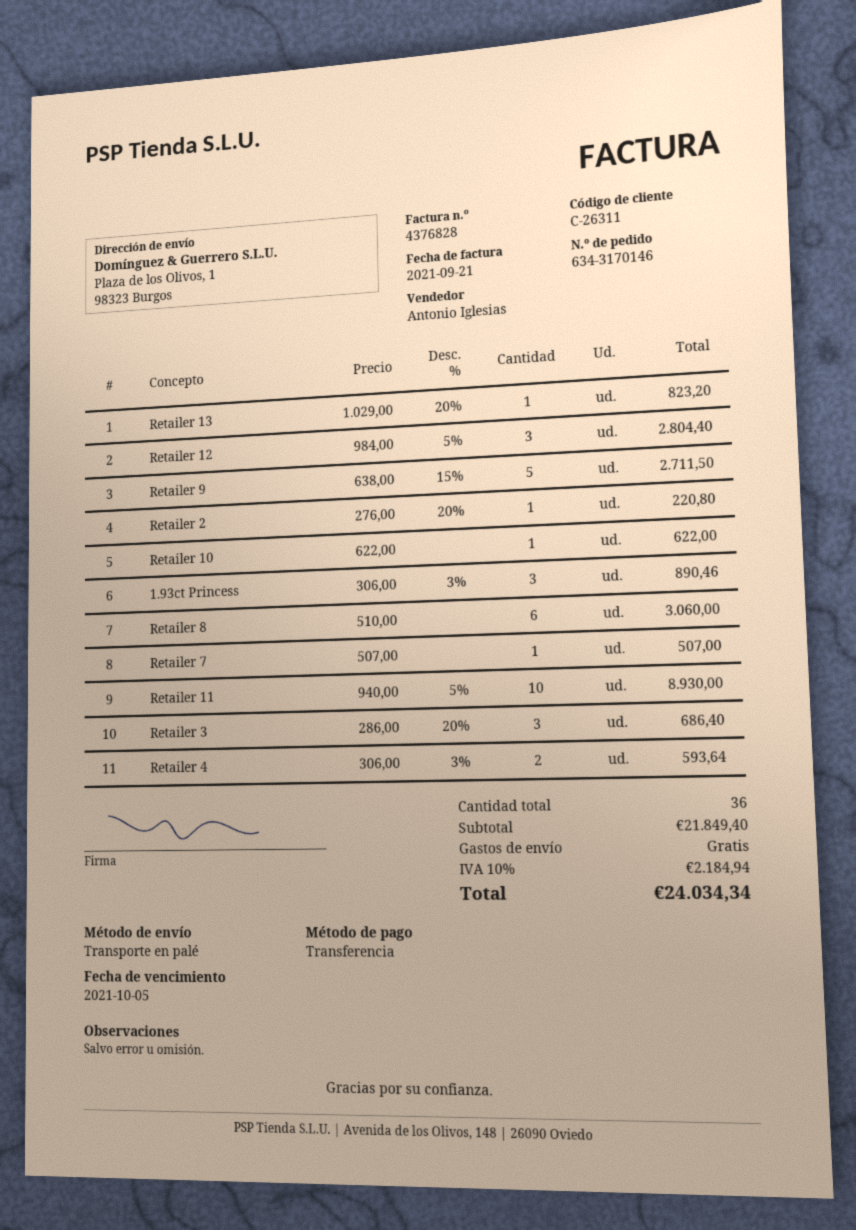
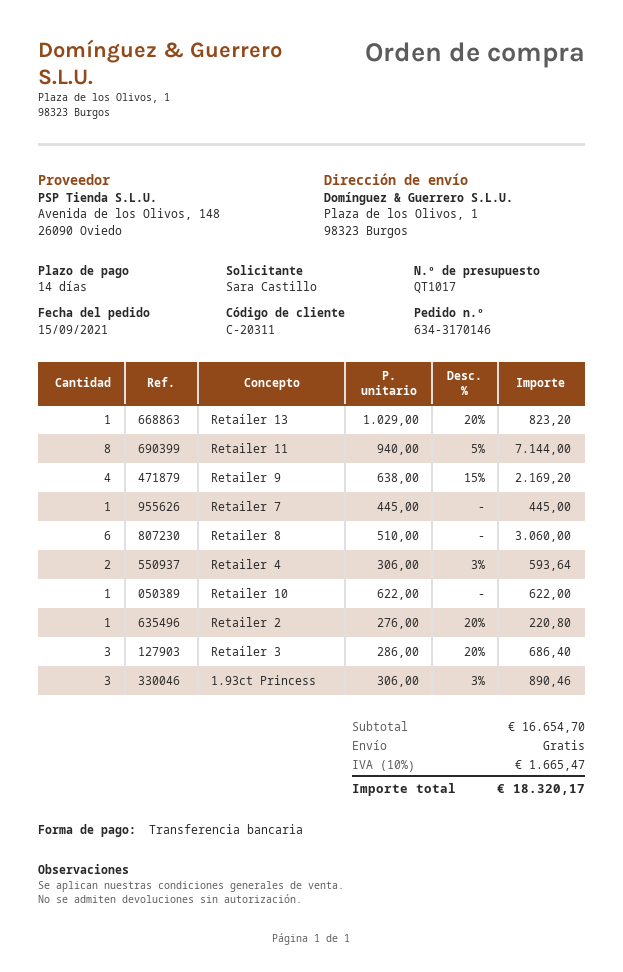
customer number: C-26311 -> C-20311
Retailer 12: 3 x 984.00 - 5% = 2804.40 -> none
Retailer 9: 5 x 638.00 - 15% = 2711.50 -> 4 x 638.00 - 15% = 2169.20
Retailer 7: 1 x 507.00 = 507.00 -> 1 x 445.00 = 445.00
Retailer 11: 10 x 940.00 - 5% = 8930.00 -> 8 x 940.00 - 5% = 7144.00
subtotal: 21849.40 -> 16654.70
tax: 10% = 2184.94 -> 10% = 1665.47
total: 24034.34 -> 18320.17

